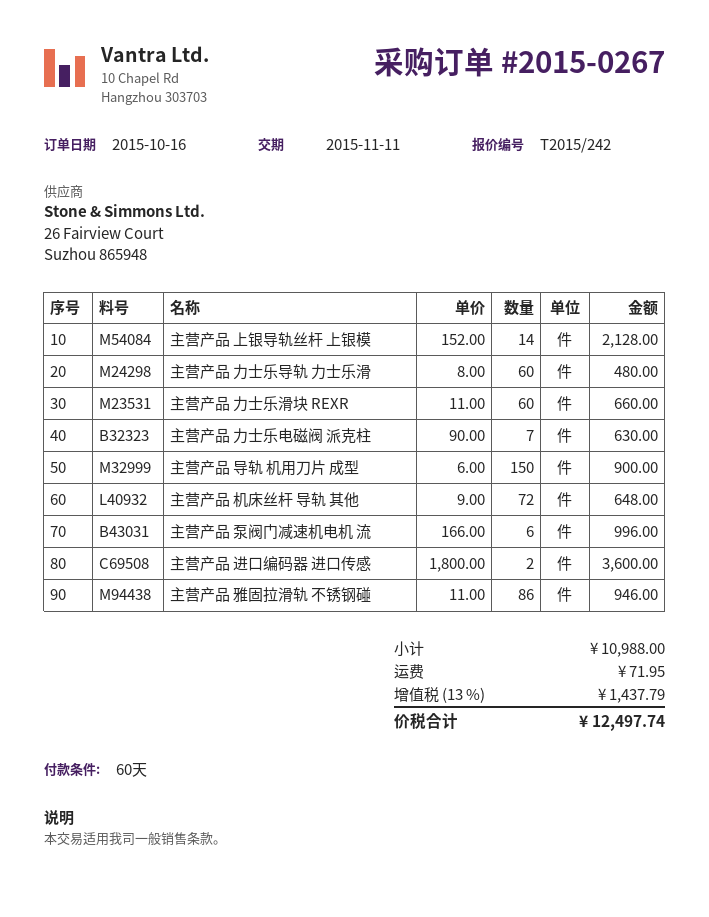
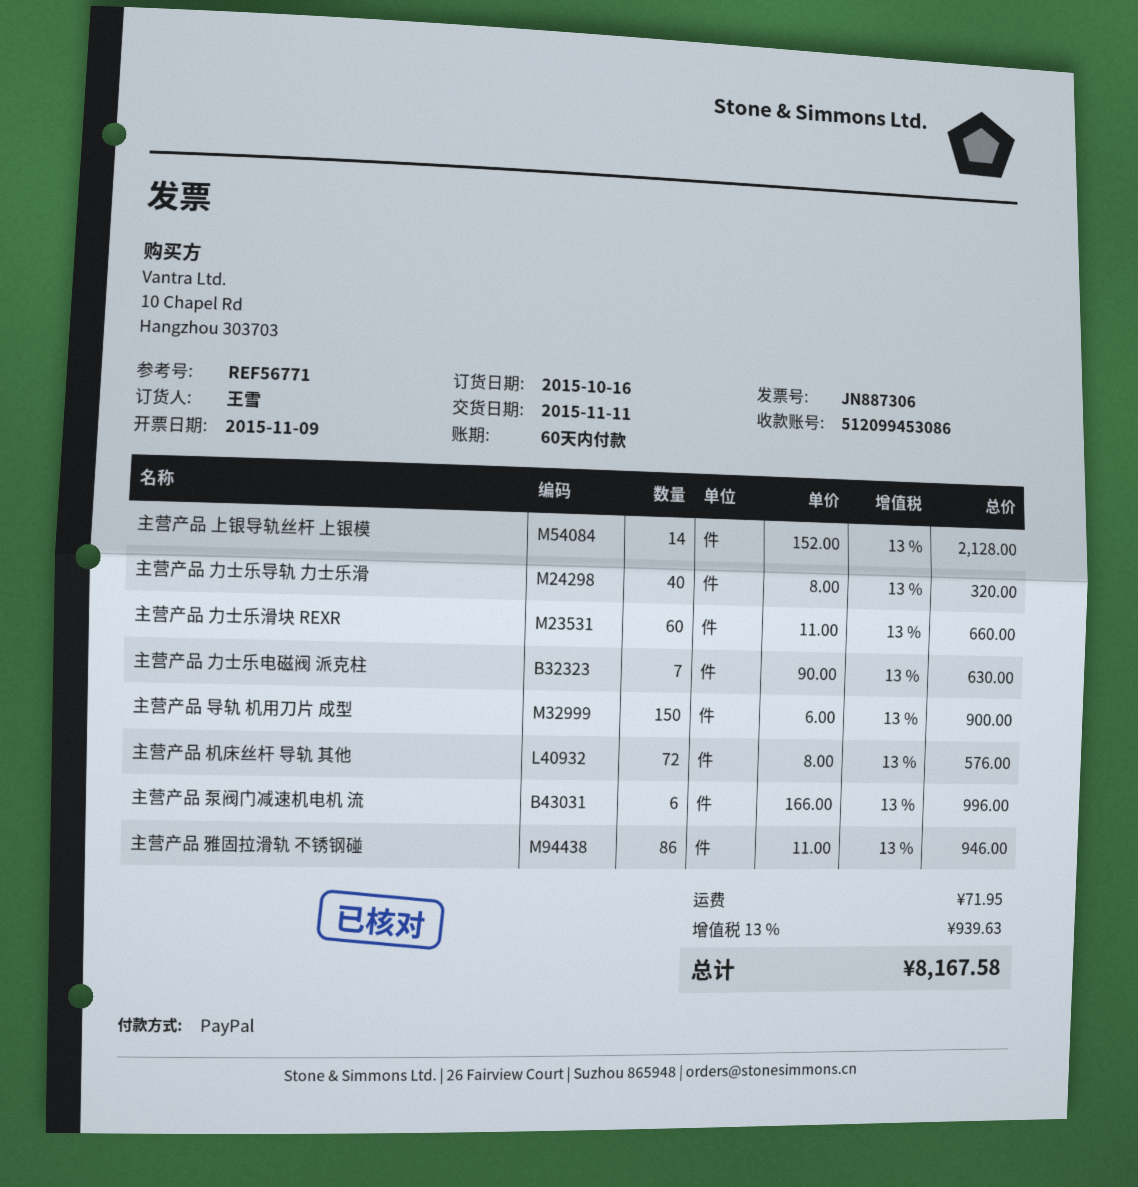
主营产品 力士乐导轨 力士乐滑: 60 x 8.00 = 480.00 -> 40 x 8.00 = 320.00
主营产品 机床丝杆 导轨 其他: 72 x 9.00 = 648.00 -> 72 x 8.00 = 576.00
主营产品 进口编码器 进口传感: 2 x 1800.00 = 3600.00 -> none
tax: 13% = 1437.79 -> 13% = 939.63
total: 12497.74 -> 8167.58

